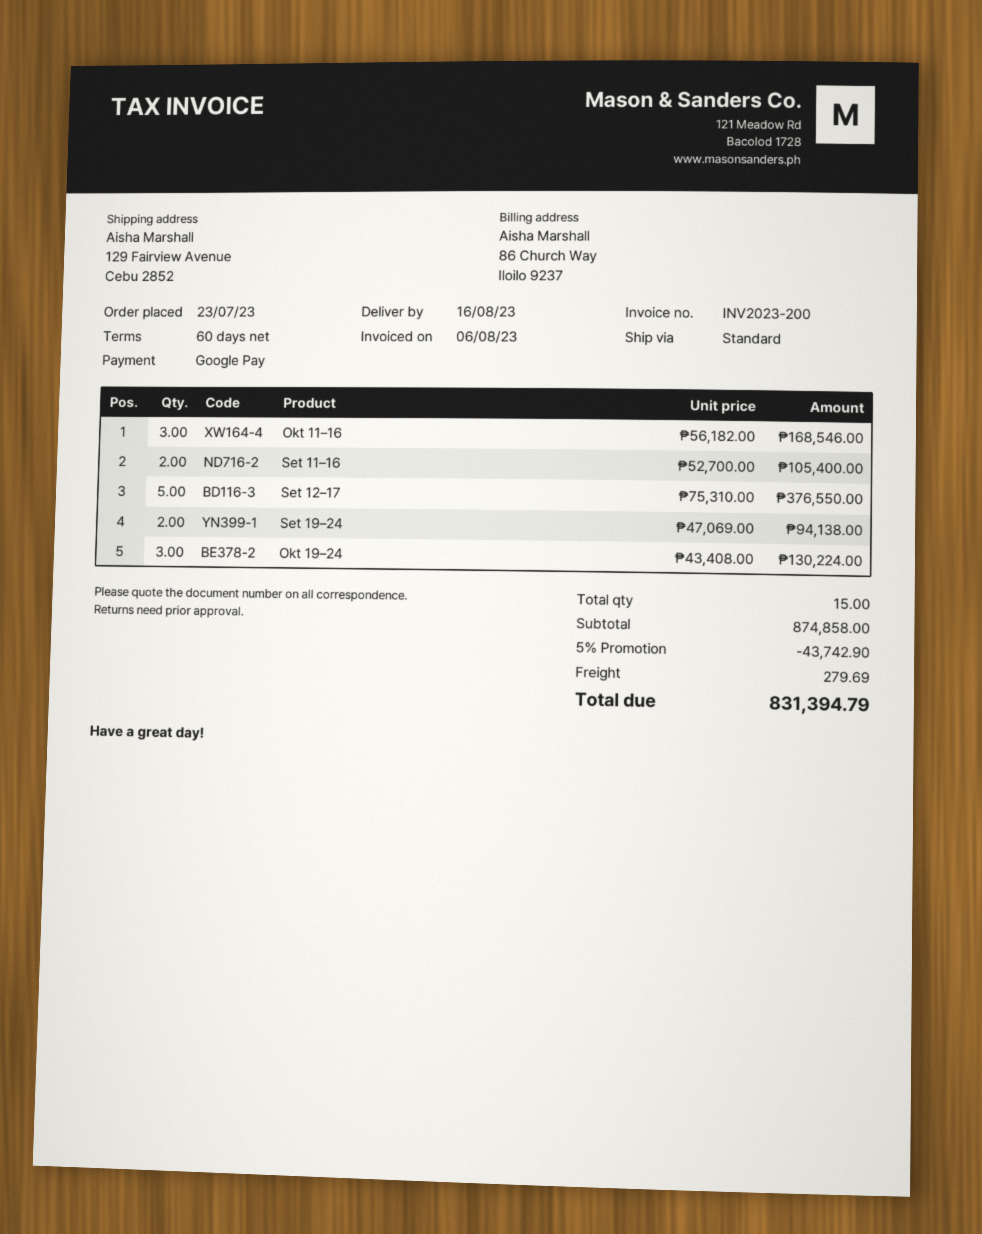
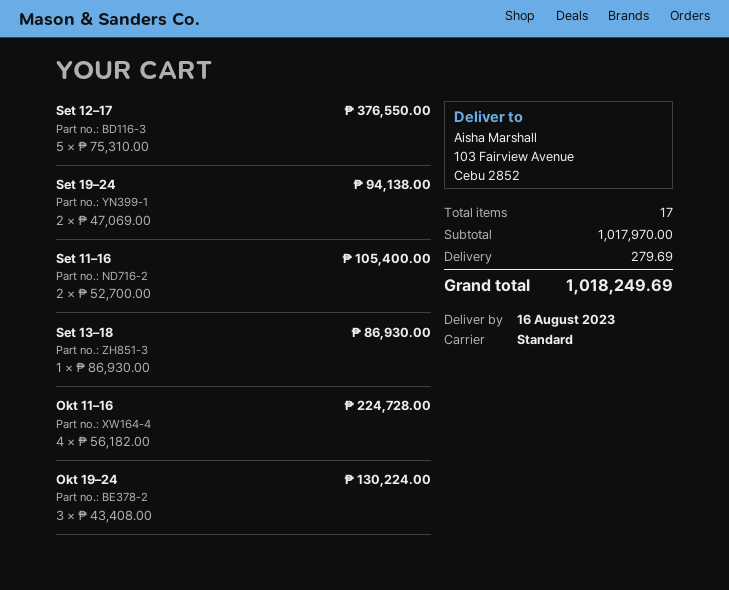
ship to: 129 Fairview Avenue, Cebu 2852 -> 103 Fairview Avenue, Cebu 2852
Okt 11–16: 3 x 56182.00 = 168546.00 -> 4 x 56182.00 = 224728.00
Set 13–18: none -> 1 x 86930.00 = 86930.00
total quantity: 15 -> 17
subtotal: 874858.00 -> 1017970.00
discount: 5% = 43742.90 -> none
total: 831394.79 -> 1018249.69

